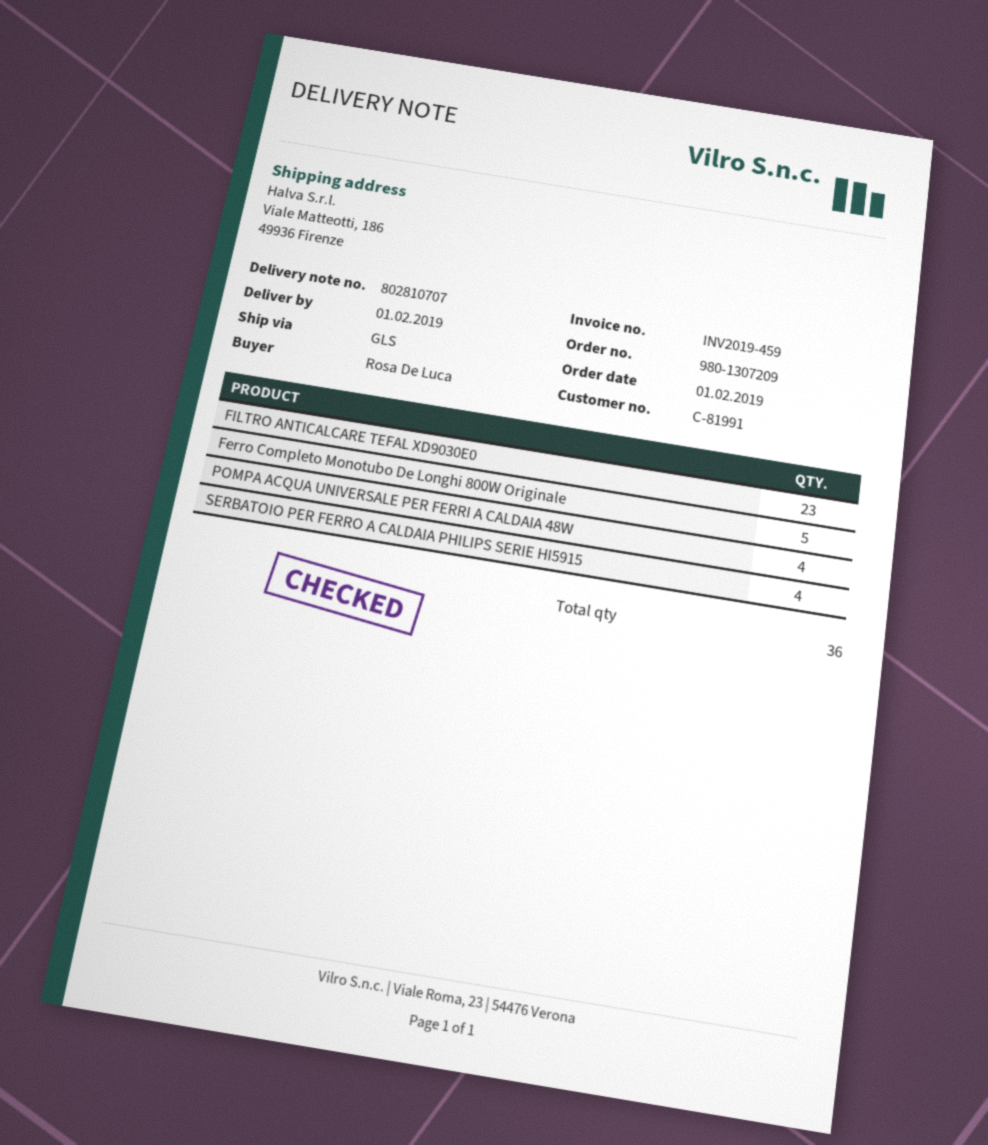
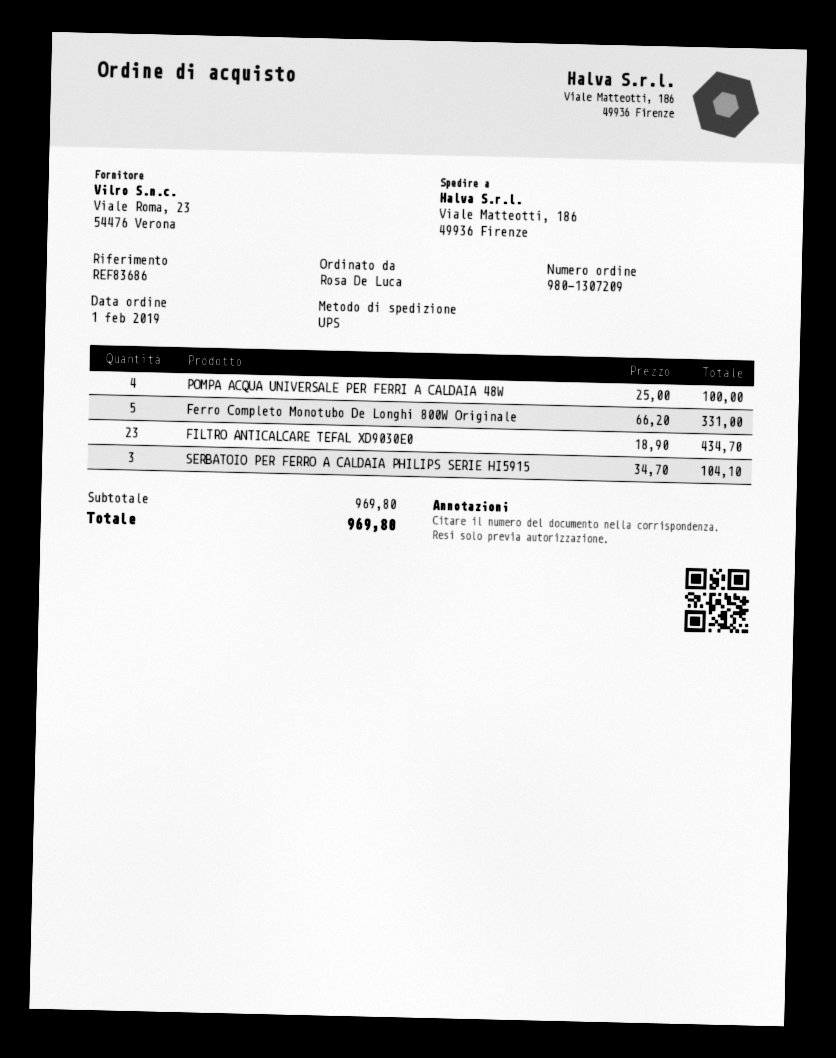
shipping method: GLS -> UPS
SERBATOIO PER FERRO A CALDAIA PHILIPS SERIE HI5915: 4 -> 3

